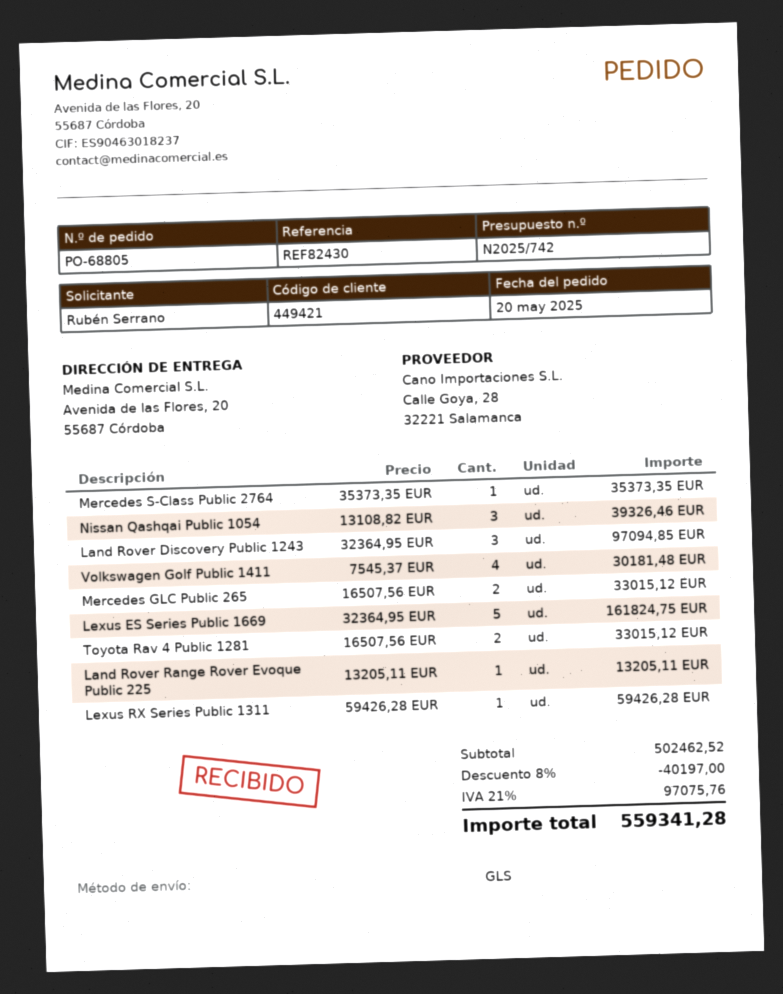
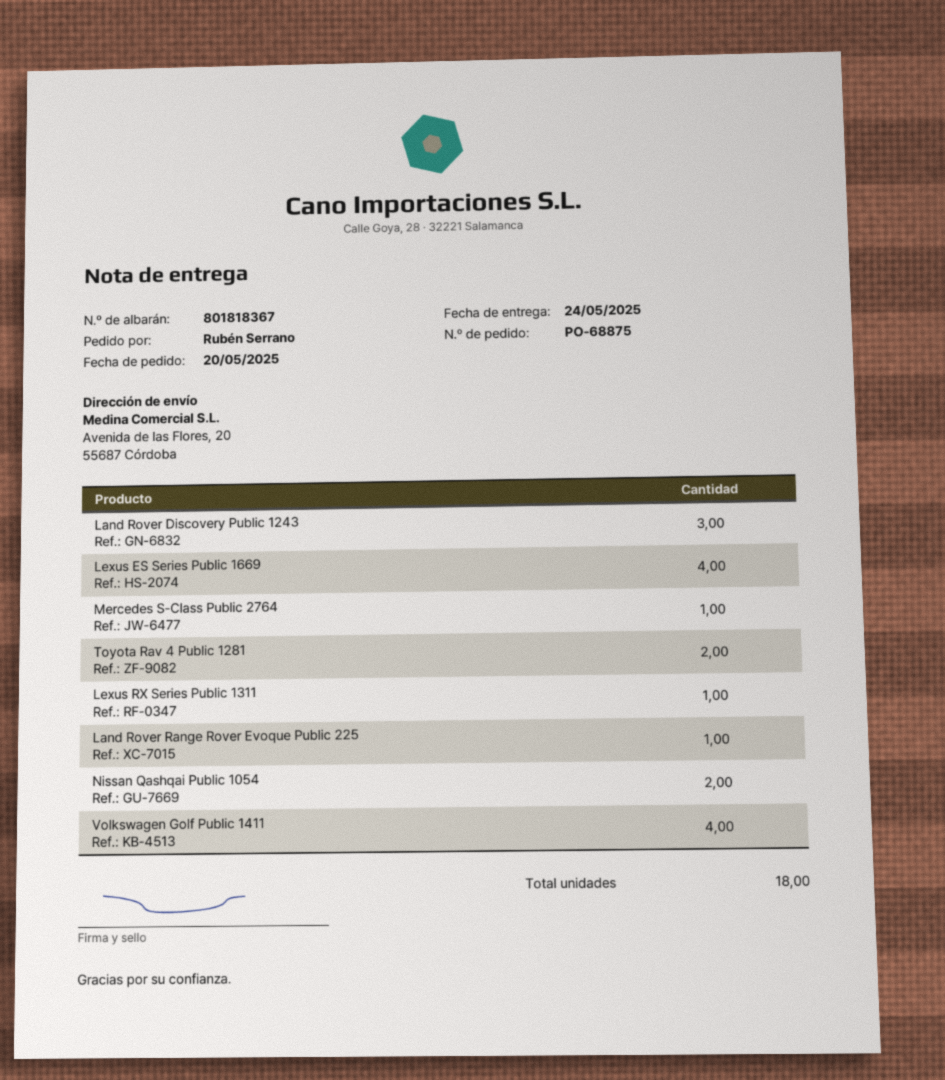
order number: PO-68805 -> PO-68875
Nissan Qashqai Public 1054: 3 -> 2
Mercedes GLC Public 265: 2 -> none
Lexus ES Series Public 1669: 5 -> 4

